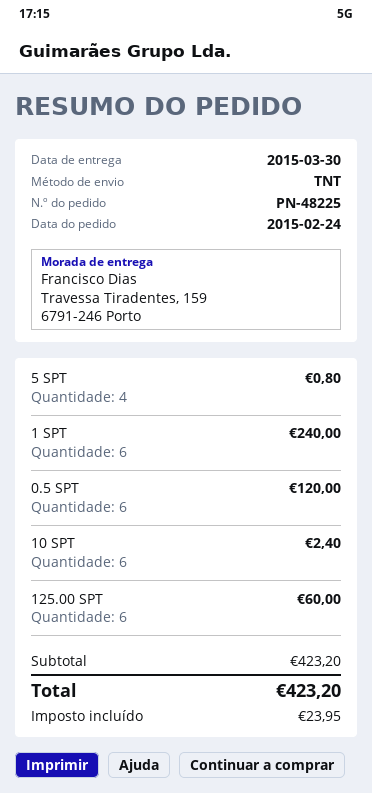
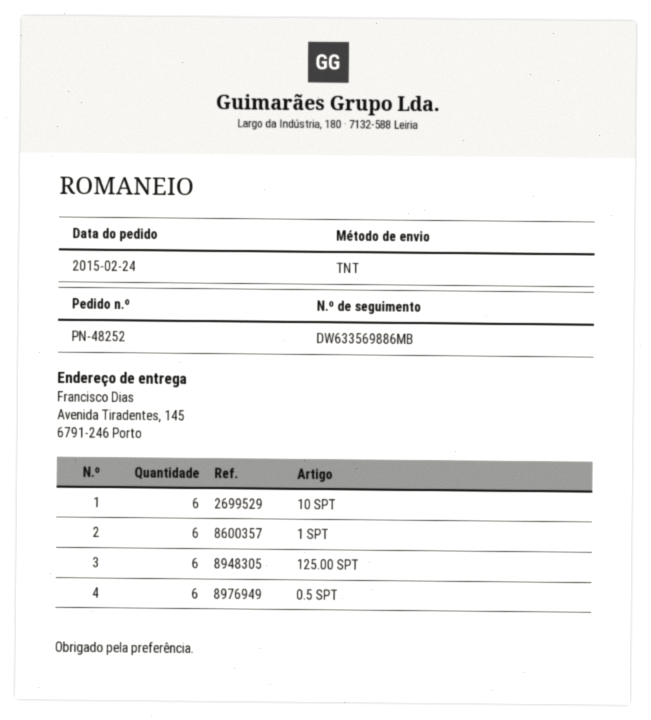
order number: PN-48225 -> PN-48252
ship to: Travessa Tiradentes, 159, 6791-246 Porto -> Avenida Tiradentes, 145, 6791-246 Porto
5 SPT: 4 -> none

